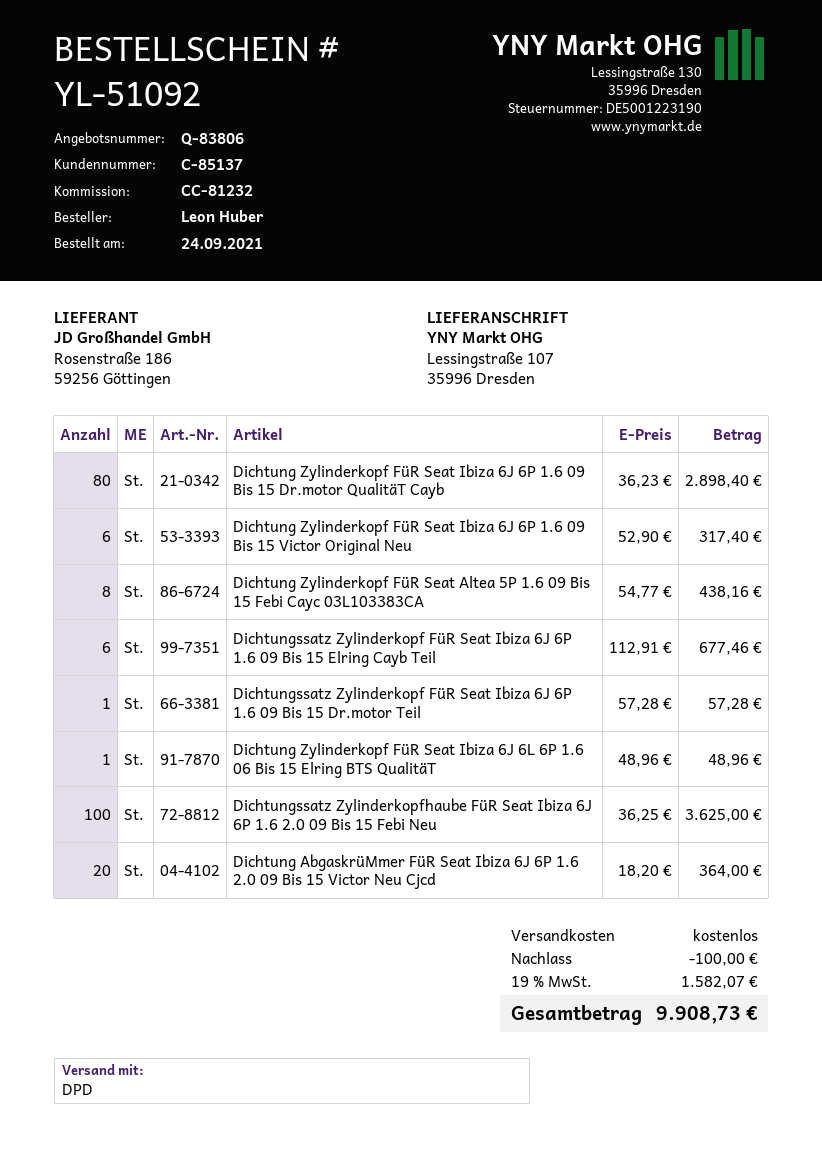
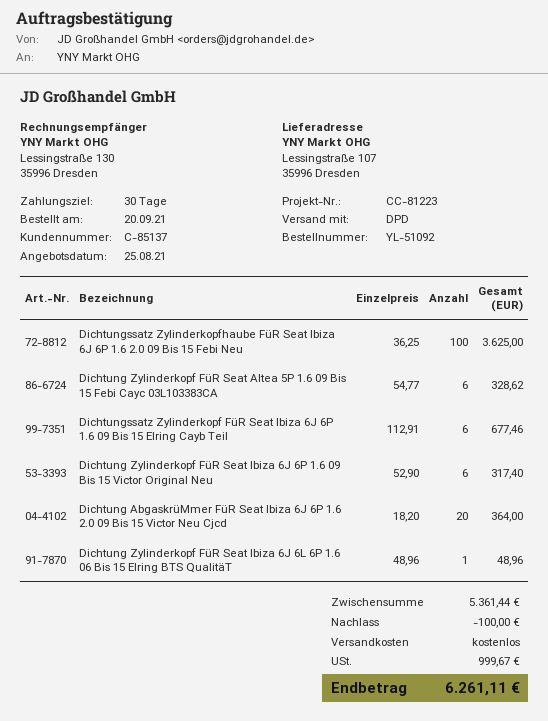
order date: 2021-09-24 -> 2021-09-20
reference: CC-81232 -> CC-81223
Dichtung Zylinderkopf FüR Seat Ibiza 6J 6P 1.6 09 Bis 15 Dr.motor QualitäT Cayb: 80 x 36.23 = 2898.40 -> none
Dichtung Zylinderkopf FüR Seat Altea 5P 1.6 09 Bis 15 Febi Cayc 03L103383CA: 8 x 54.77 = 438.16 -> 6 x 54.77 = 328.62
Dichtungssatz Zylinderkopf FüR Seat Ibiza 6J 6P 1.6 09 Bis 15 Dr.motor Teil: 1 x 57.28 = 57.28 -> none
tax: 1582.07 -> 999.67
total: 9908.73 -> 6261.11

